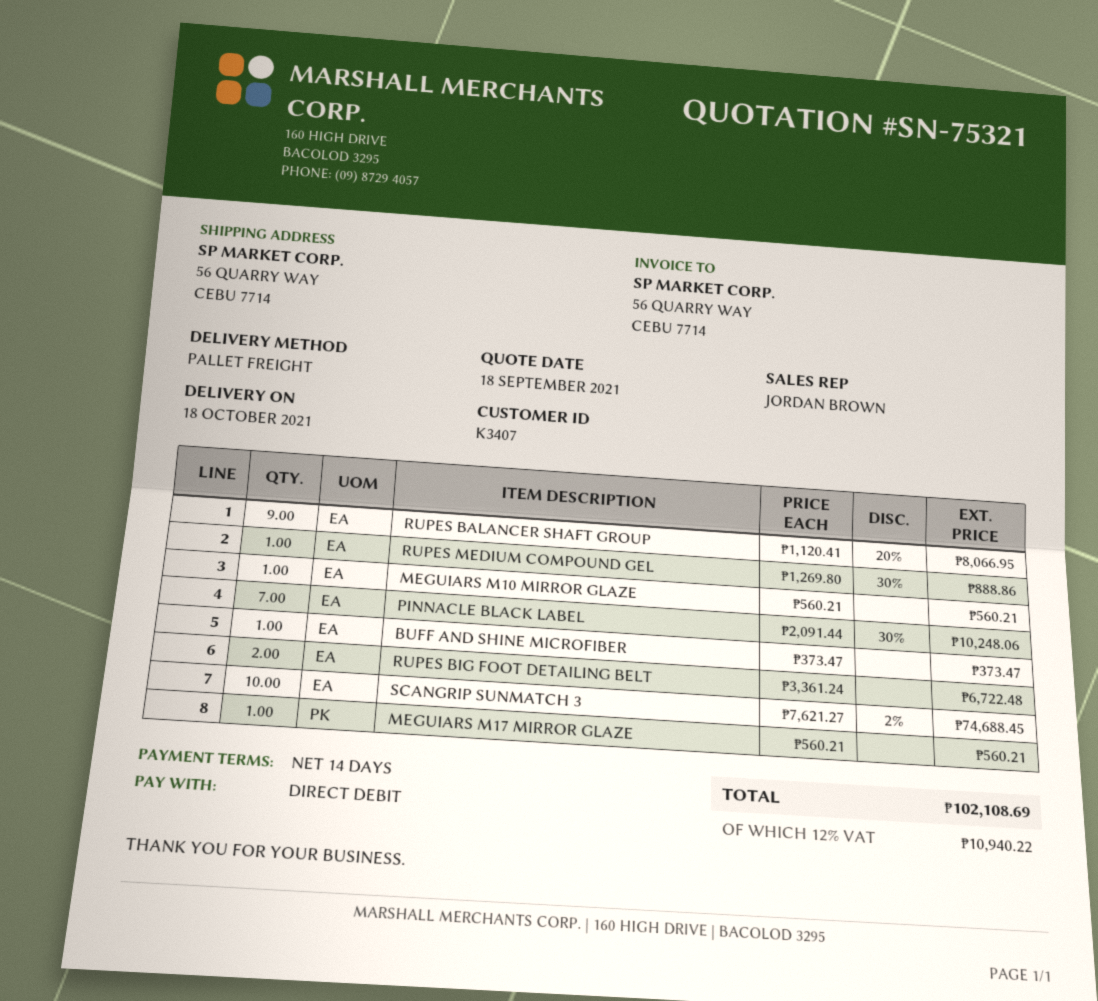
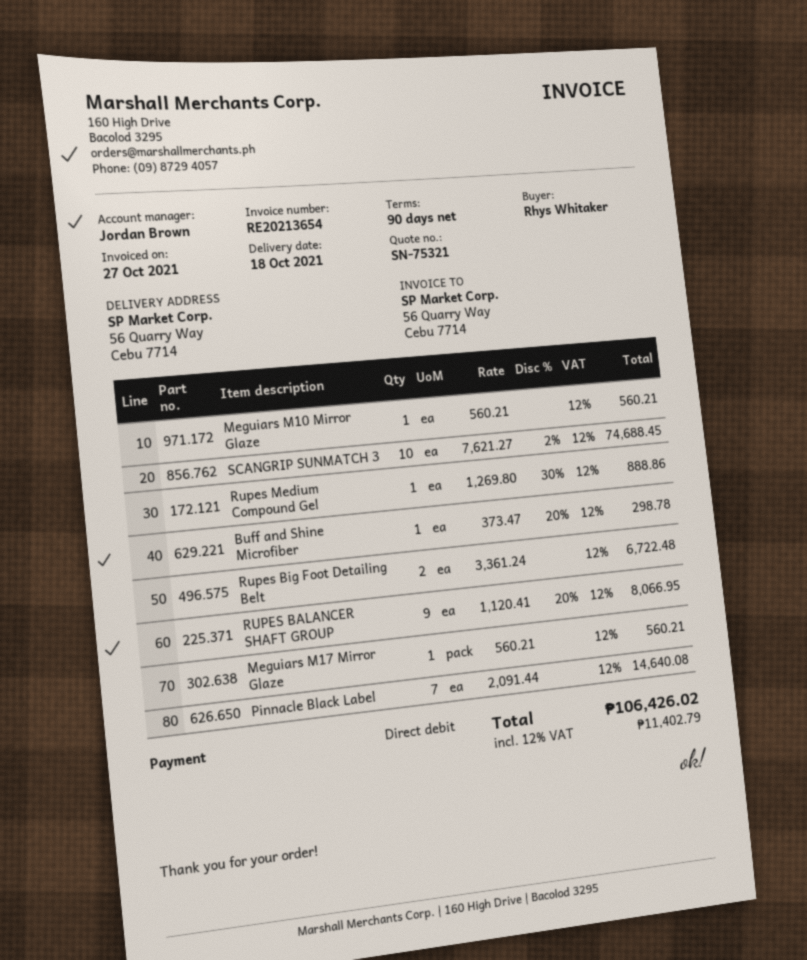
payment terms: 14 days -> 90 days
PINNACLE BLACK LABEL: 7 x 2091.44 - 30% = 10248.06 -> 7 x 2091.44 = 14640.08
BUFF AND SHINE MICROFIBER: 1 x 373.47 = 373.47 -> 1 x 373.47 - 20% = 298.78
tax: 12% = 10940.22 -> 12% = 11402.79
total: 102108.69 -> 106426.02

